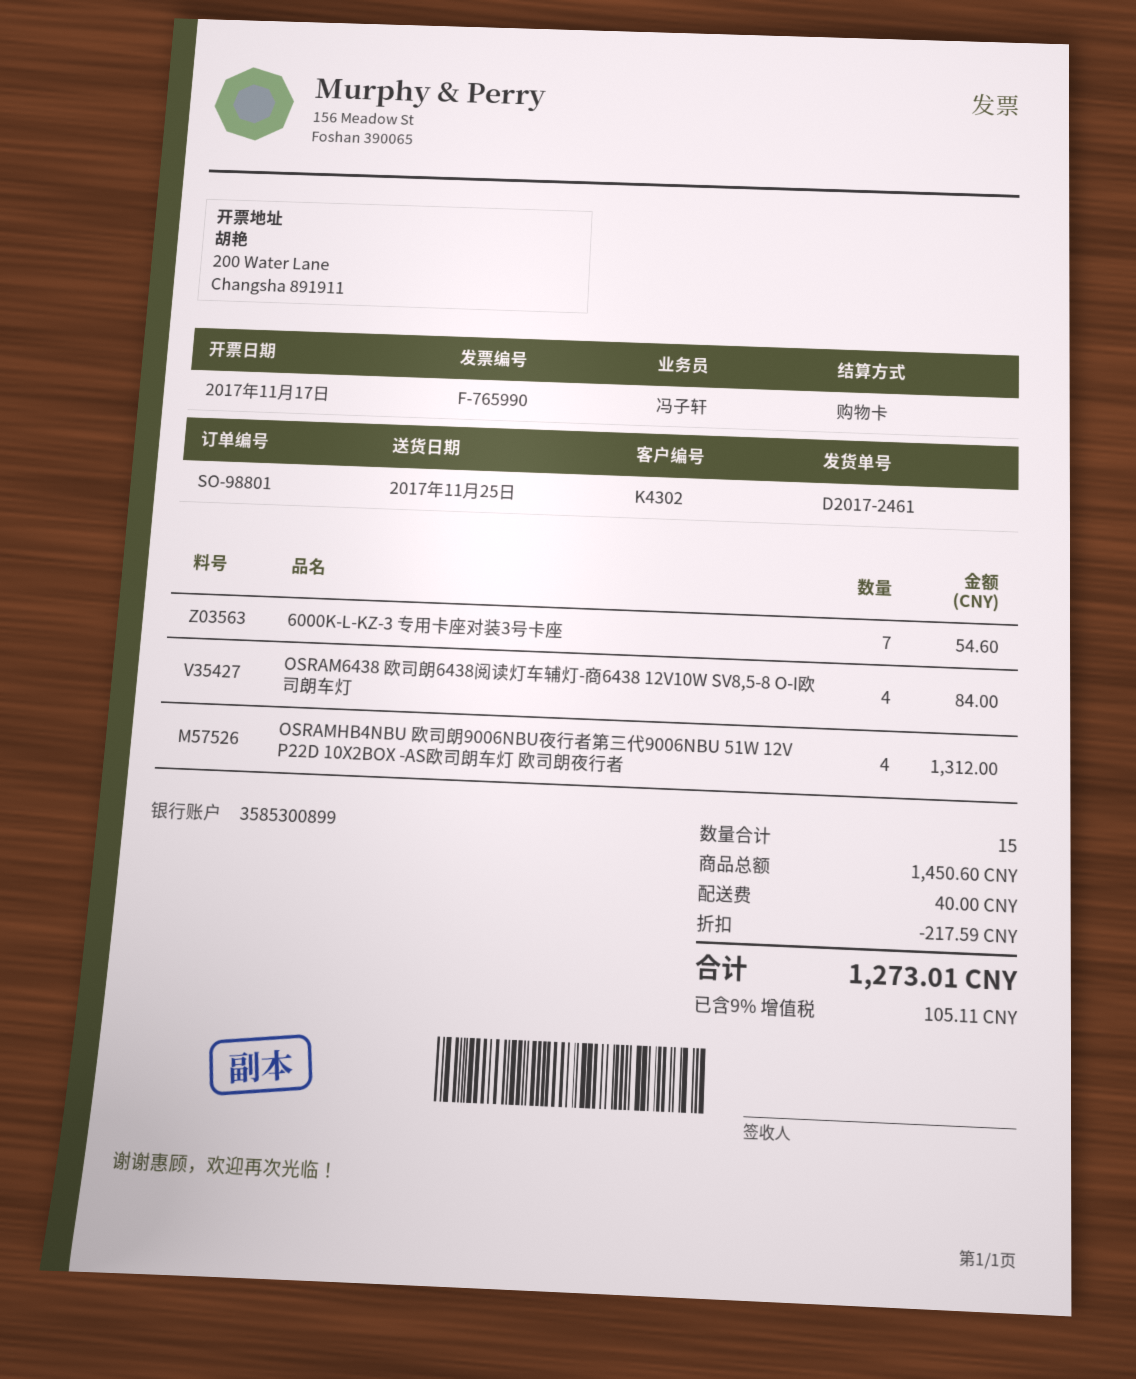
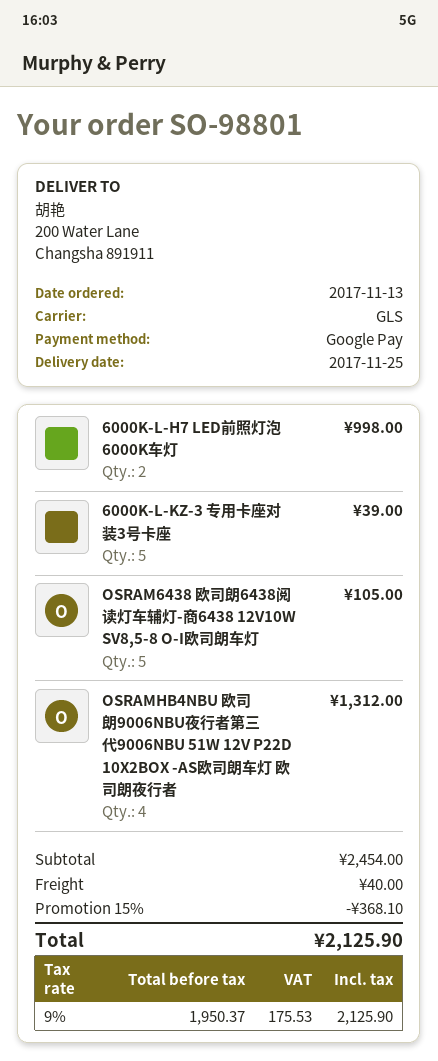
payment method: gift card -> Google Pay
6000K-L-KZ-3 专用卡座对装3号卡座: 7 for 54.60 -> 5 for 39.00
OSRAM6438 欧司朗6438阅读灯车辅灯-商6438 12V10W SV8,5-8 O-I欧司朗车灯: 4 for 84.00 -> 5 for 105.00
6000K-L-H7 LED前照灯泡 6000K车灯: none -> 2 for 998.00
subtotal: 1450.60 -> 2454.00
discount: 217.59 -> 368.10
tax: 9% = 105.11 -> 9% = 175.53
total: 1273.01 -> 2125.90

